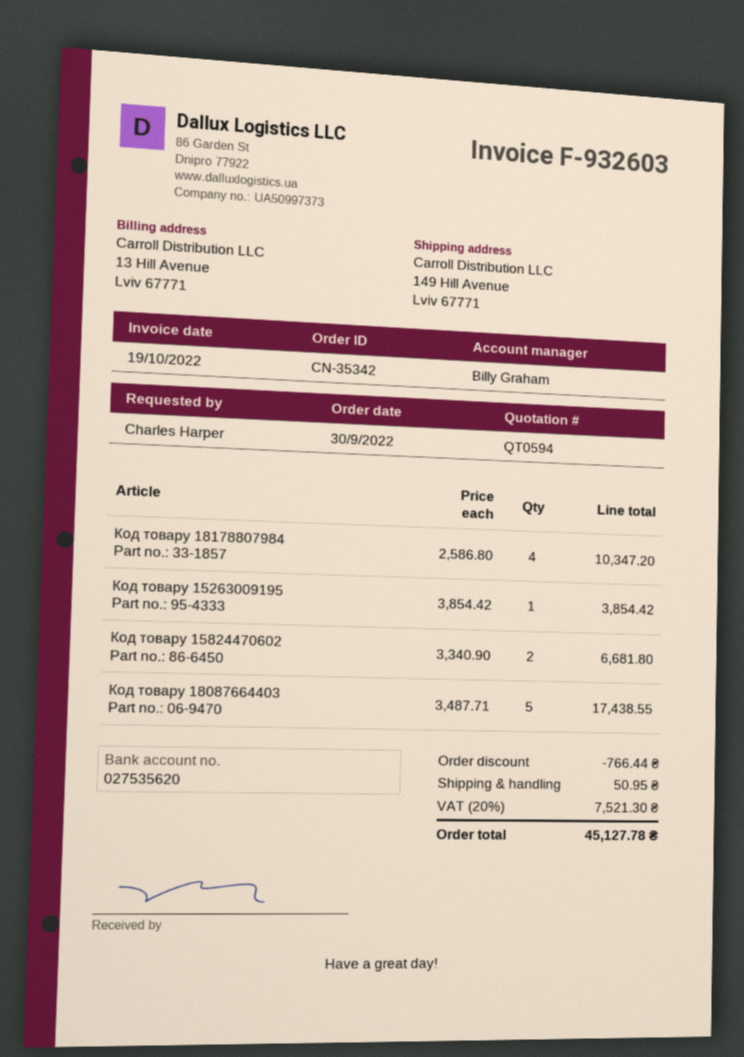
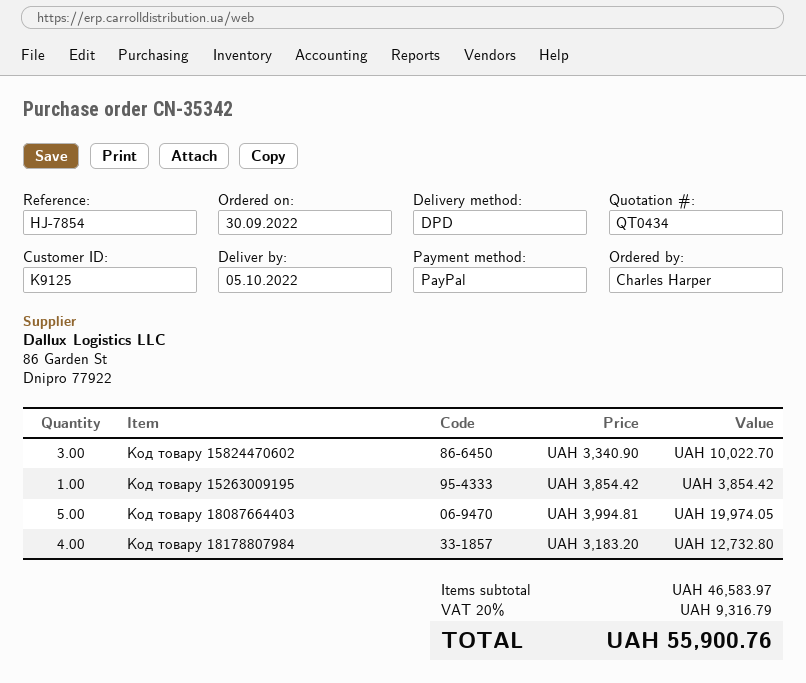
quote number: QT0594 -> QT0434
Код товару 18178807984: 4 x 2586.80 = 10347.20 -> 4 x 3183.20 = 12732.80
Код товару 15824470602: 2 x 3340.90 = 6681.80 -> 3 x 3340.90 = 10022.70
Код товару 18087664403: 5 x 3487.71 = 17438.55 -> 5 x 3994.81 = 19974.05
discount: 766.44 -> none
shipping: 50.95 -> none
tax: 20% = 7521.30 -> 20% = 9316.79
total: 45127.78 -> 55900.76

